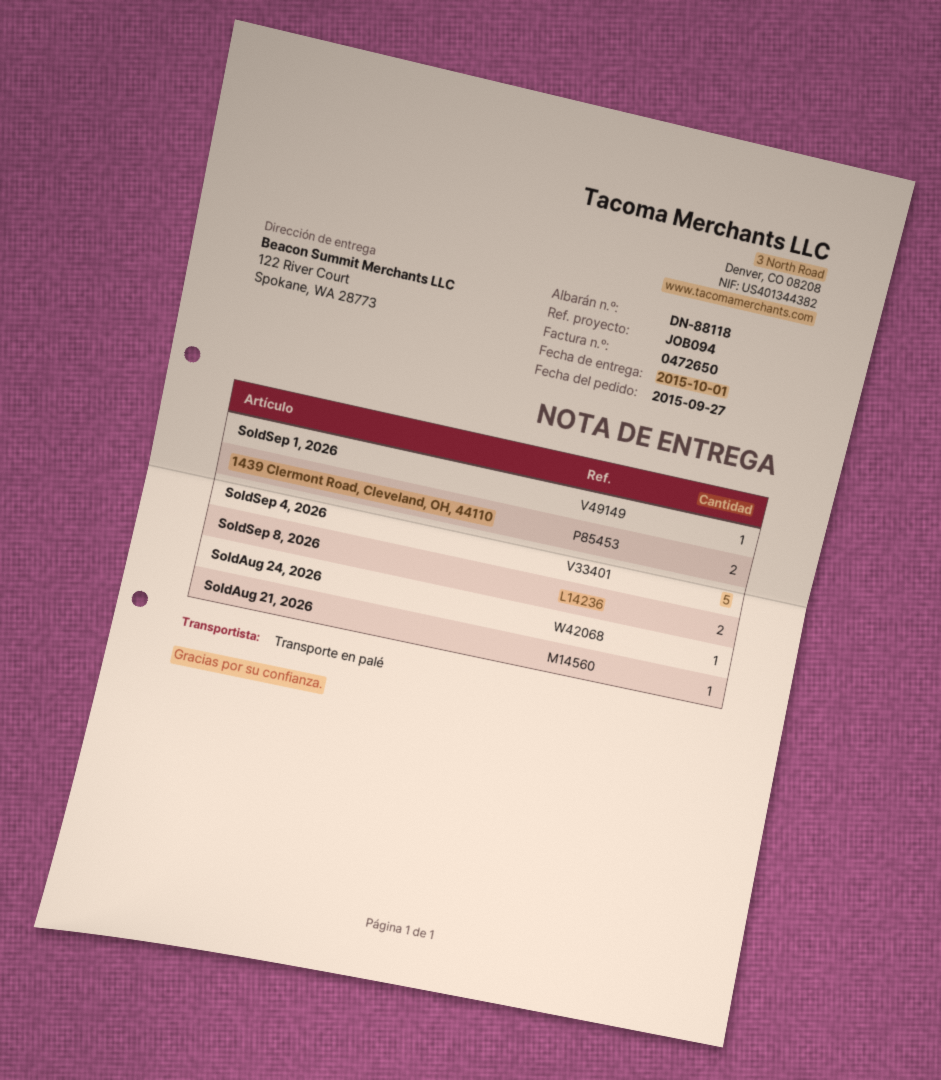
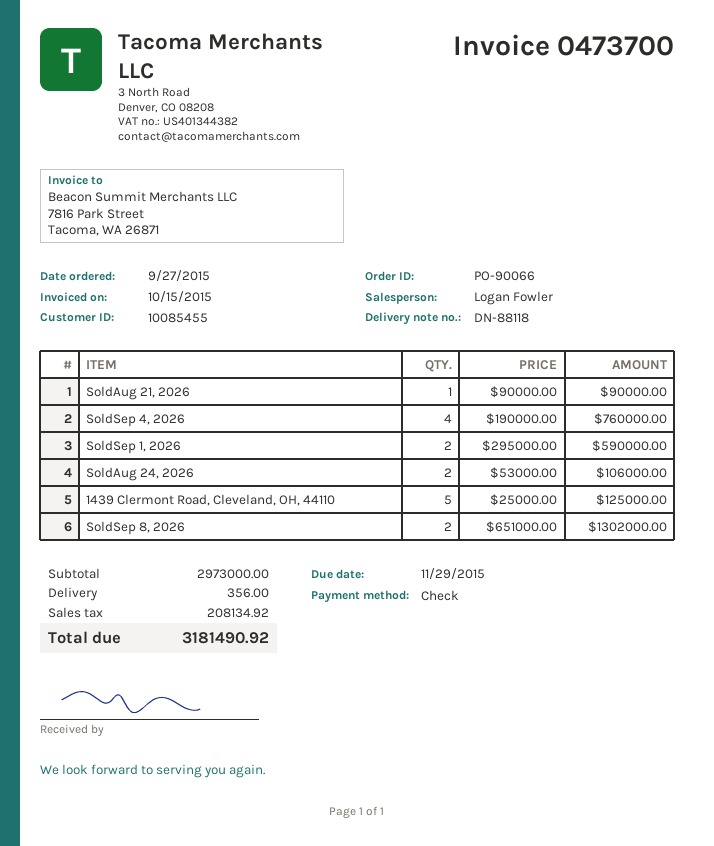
invoice number: 0472650 -> 0473700
SoldSep 1, 2026: 1 -> 2
1439 Clermont Road, Cleveland, OH, 44110: 2 -> 5
SoldSep 4, 2026: 5 -> 4
SoldAug 24, 2026: 1 -> 2

